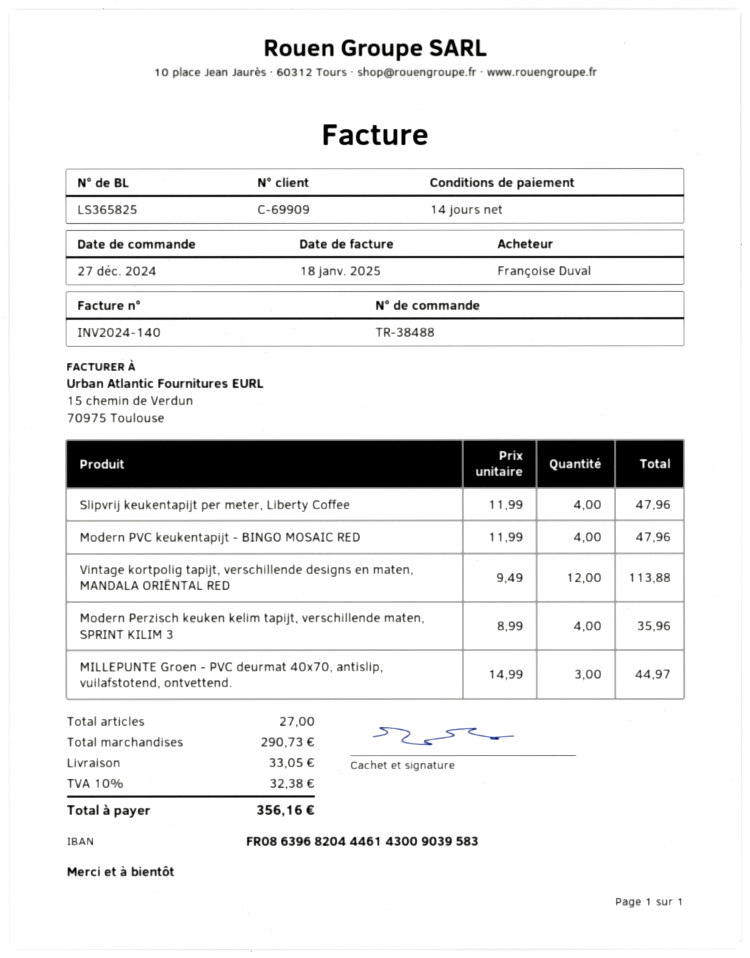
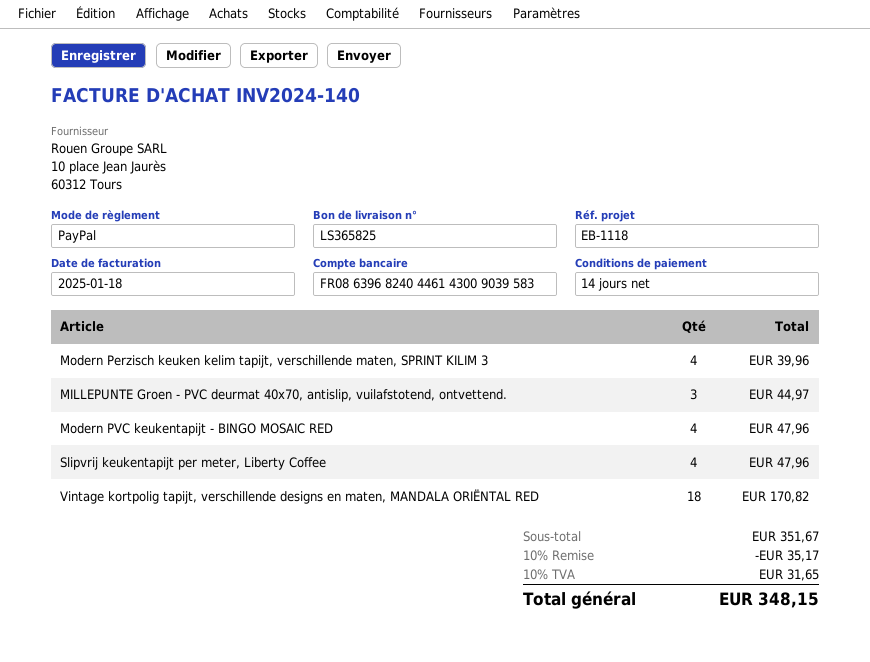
bank account: FR0863968204446143009039583 -> FR0863968240446143009039583
Vintage kortpolig tapijt, verschillende designs en maten, MANDALA ORIËNTAL RED: 12 for 113.88 -> 18 for 170.82
Modern Perzisch keuken kelim tapijt, verschillende maten, SPRINT KILIM 3: 4 for 35.96 -> 4 for 39.96
subtotal: 290.73 -> 351.67
discount: none -> 10% = 35.17
shipping: 33.05 -> none
tax: 10% = 32.38 -> 10% = 31.65
total: 356.16 -> 348.15

